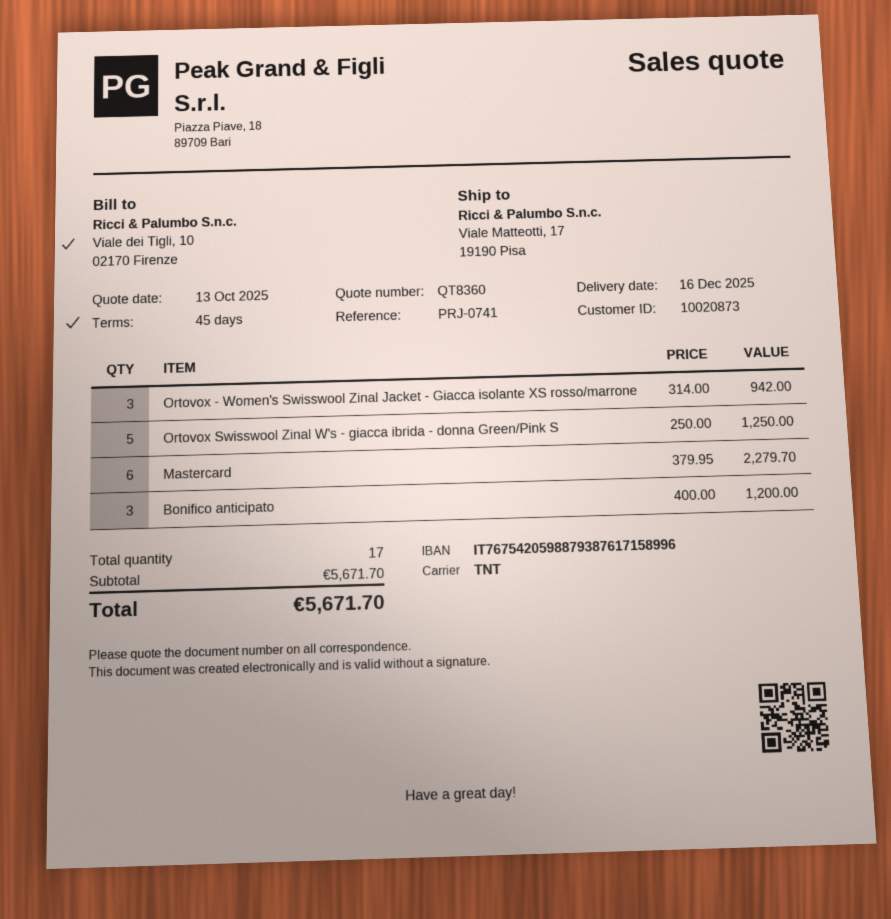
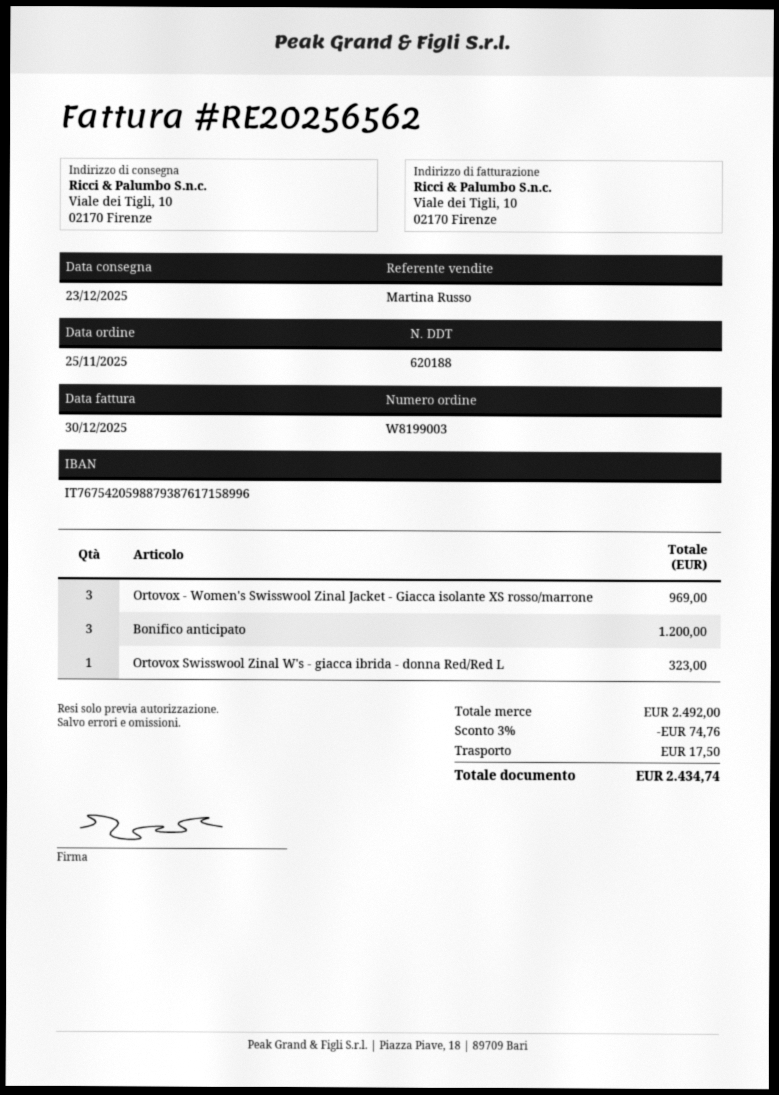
delivery date: 2025-12-16 -> 2025-12-23
ship to: Viale Matteotti, 17, 19190 Pisa -> Viale dei Tigli, 10, 02170 Firenze
Ortovox - Women's Swisswool Zinal Jacket - Giacca isolante XS rosso/marrone: 3 for 942.00 -> 3 for 969.00
Ortovox Swisswool Zinal W's - giacca ibrida - donna Green/Pink S: 5 for 1250.00 -> none
Mastercard: 6 for 2279.70 -> none
Ortovox Swisswool Zinal W's - giacca ibrida - donna Red/Red L: none -> 1 for 323.00
subtotal: 5671.70 -> 2492.00
discount: none -> 3% = 74.76
shipping: none -> 17.50
total: 5671.70 -> 2434.74

